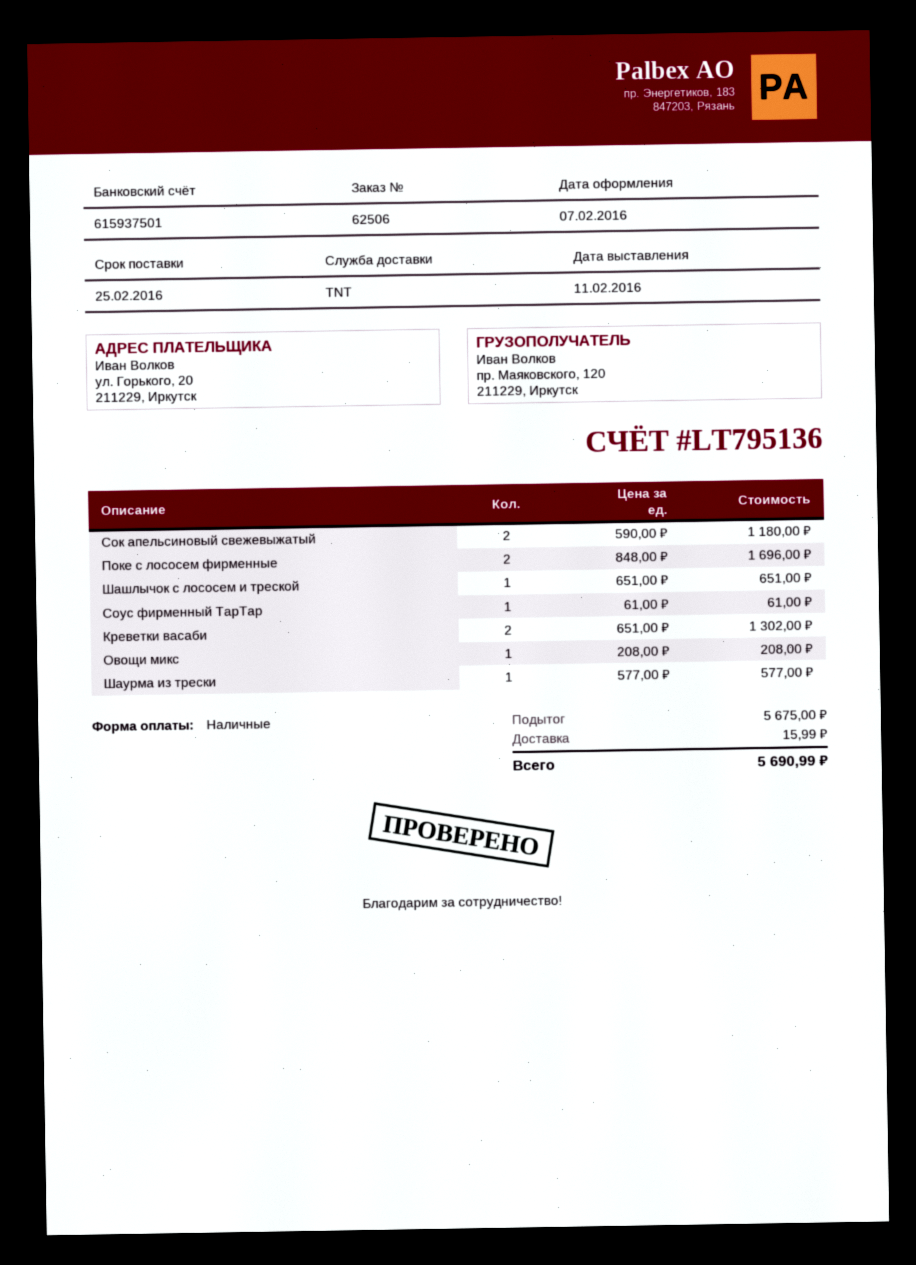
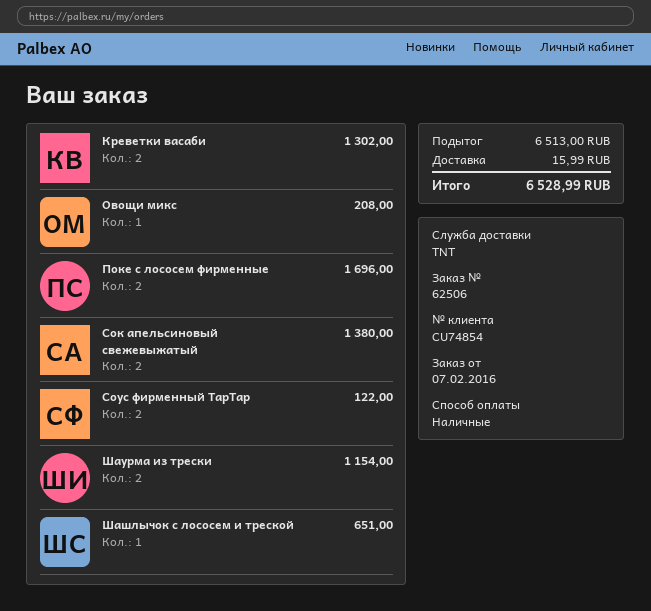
Сок апельсиновый свежевыжатый: 2 for 1180.00 -> 2 for 1380.00
Соус фирменный ТарТар: 1 for 61.00 -> 2 for 122.00
Шаурма из трески: 1 for 577.00 -> 2 for 1154.00
subtotal: 5675.00 -> 6513.00
total: 5690.99 -> 6528.99

